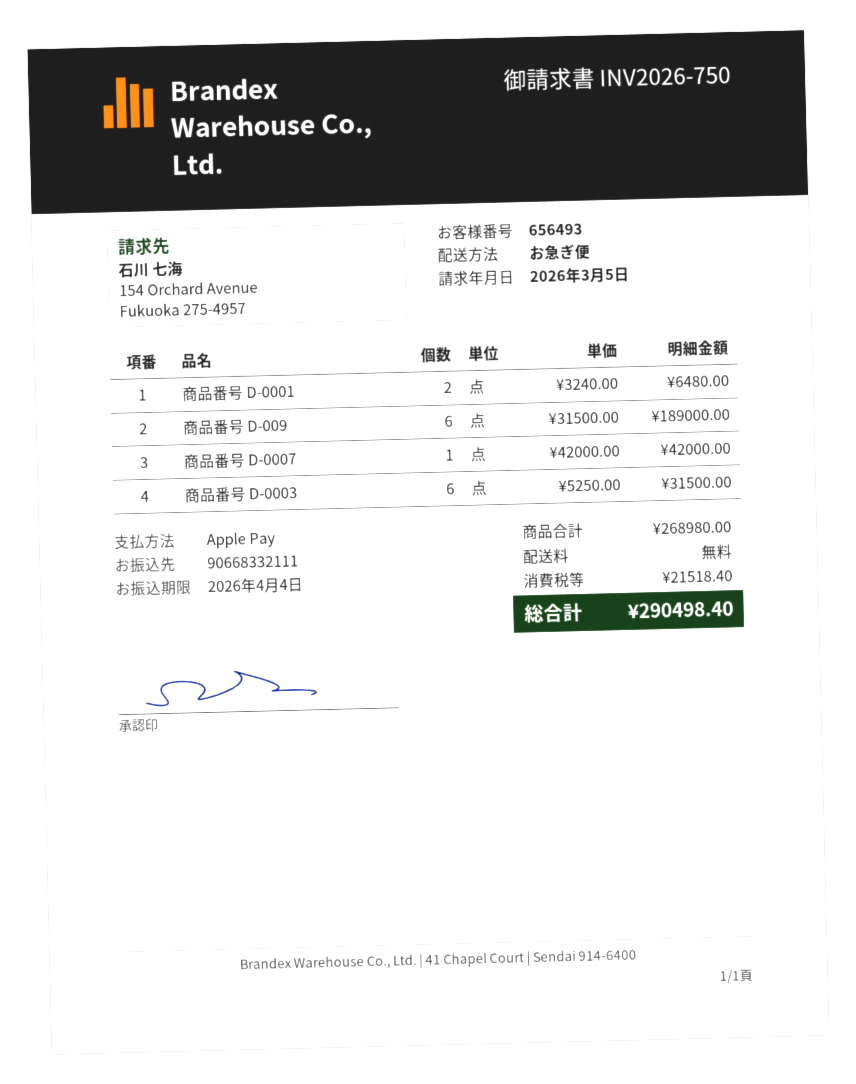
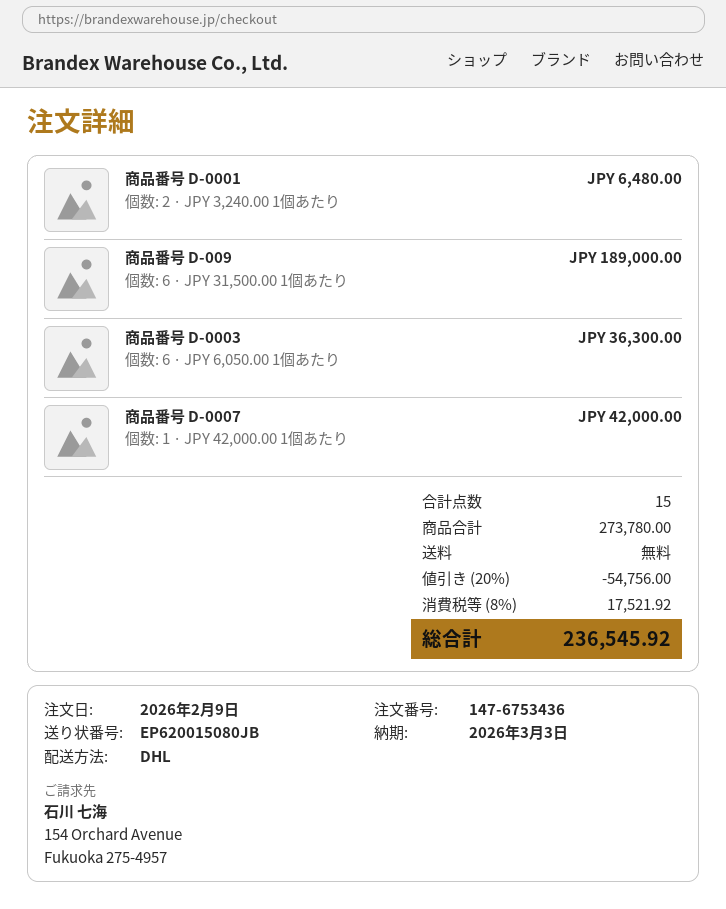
shipping method: express -> DHL
商品番号 D-0003: 6 x 5250.00 = 31500.00 -> 6 x 6050.00 = 36300.00
subtotal: 268980.00 -> 273780.00
discount: none -> 20% = 54756.00
tax: 21518.40 -> 17521.92
total: 290498.40 -> 236545.92

